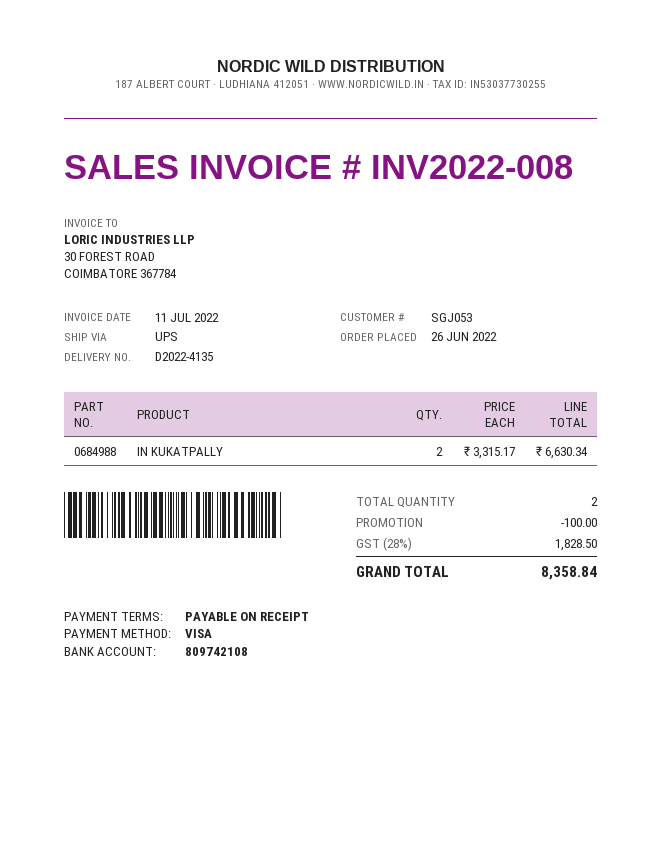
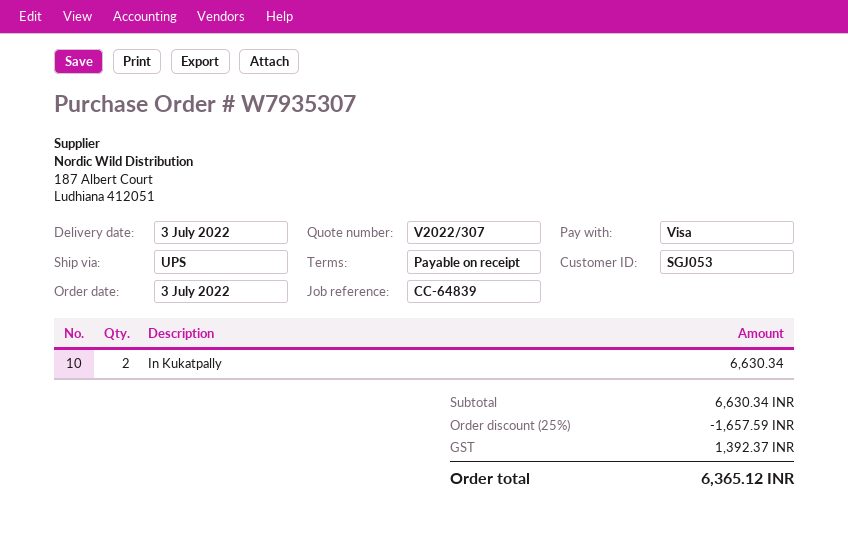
order date: 2022-06-26 -> 2022-07-03
discount: 100.00 -> 1657.59
tax: 1828.50 -> 1392.37
total: 8358.84 -> 6365.12

